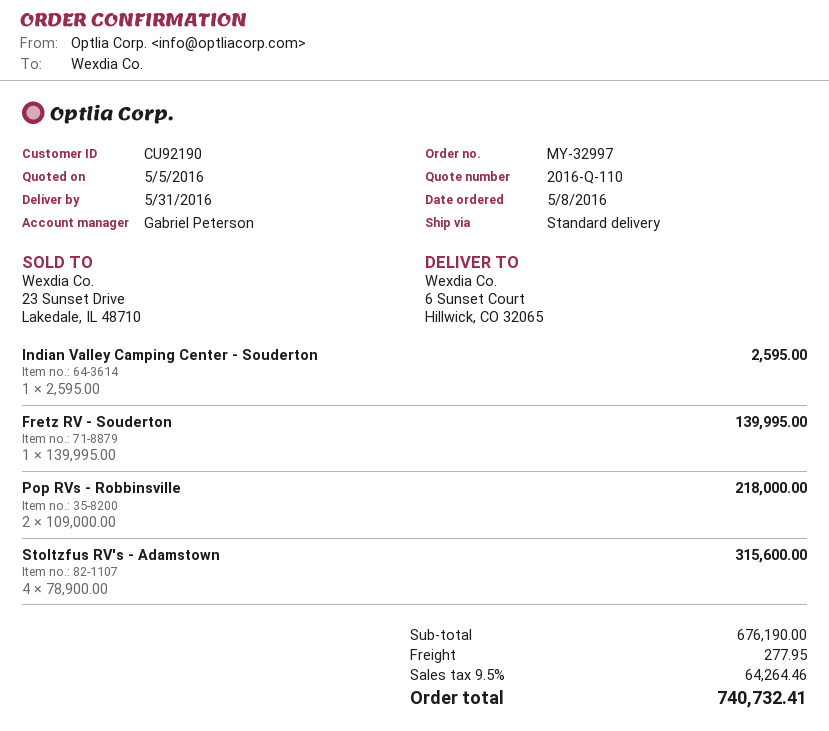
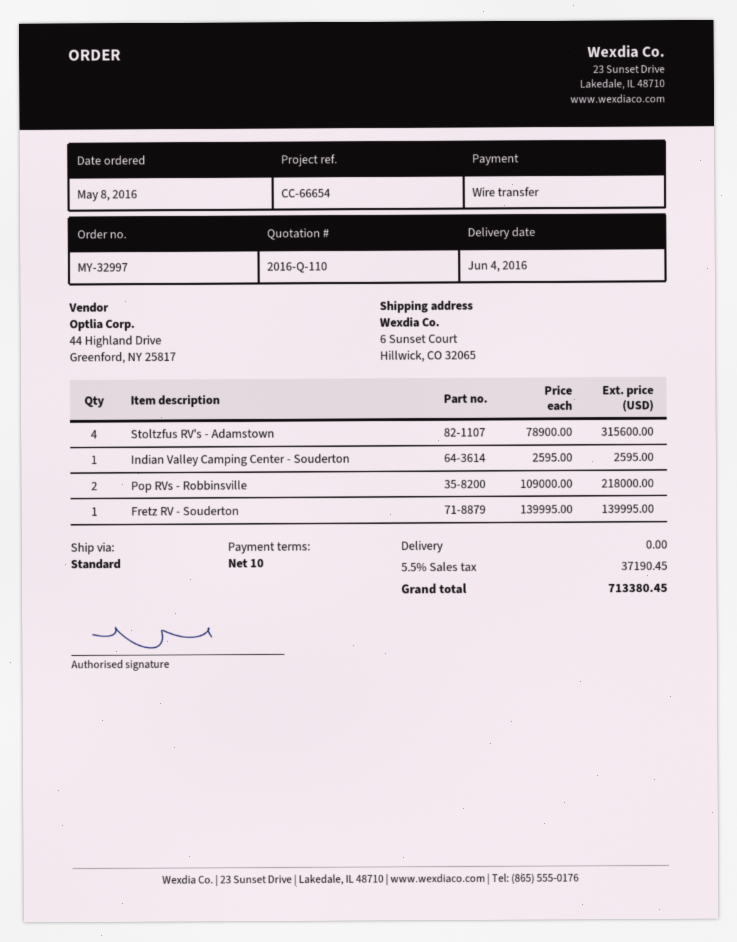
delivery date: 2016-05-31 -> 2016-06-04
shipping: 277.95 -> 0.00
tax: 9.5% = 64264.46 -> 5.5% = 37190.45
total: 740732.41 -> 713380.45

